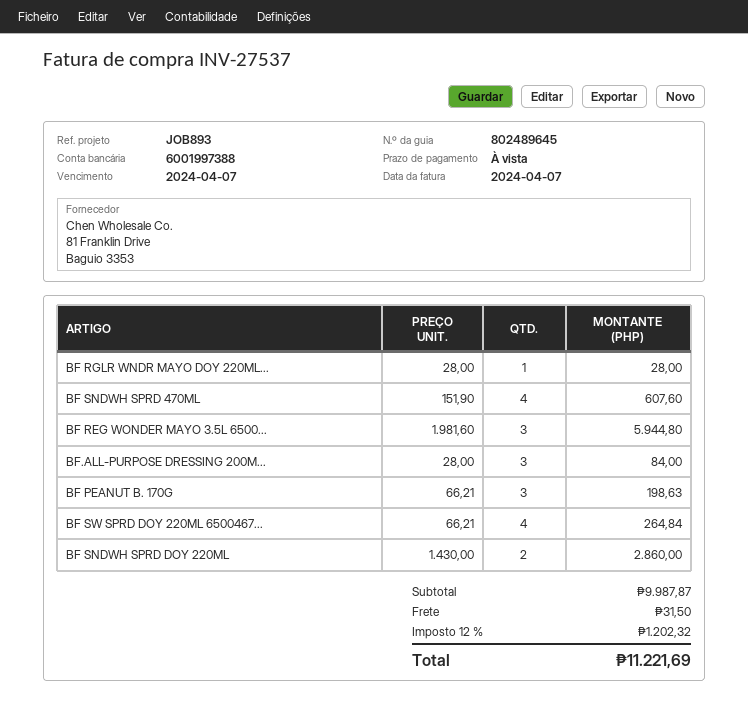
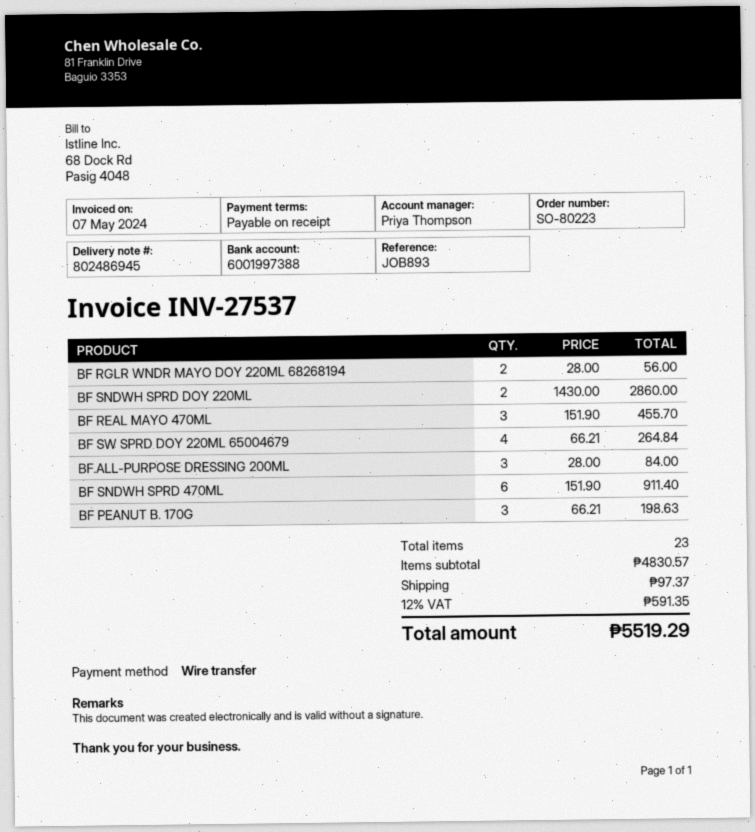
delivery note number: 802489645 -> 802486945
invoice date: 2024-04-07 -> 2024-05-07
BF RGLR WNDR MAYO DOY 220ML...: 1 x 28.00 = 28.00 -> 2 x 28.00 = 56.00
BF SNDWH SPRD 470ML: 4 x 151.90 = 607.60 -> 6 x 151.90 = 911.40
BF REG WONDER MAYO 3.5L 6500...: 3 x 1981.60 = 5944.80 -> none
BF REAL MAYO 470ML: none -> 3 x 151.90 = 455.70
subtotal: 9987.87 -> 4830.57
shipping: 31.50 -> 97.37
tax: 12% = 1202.32 -> 12% = 591.35
total: 11221.69 -> 5519.29

